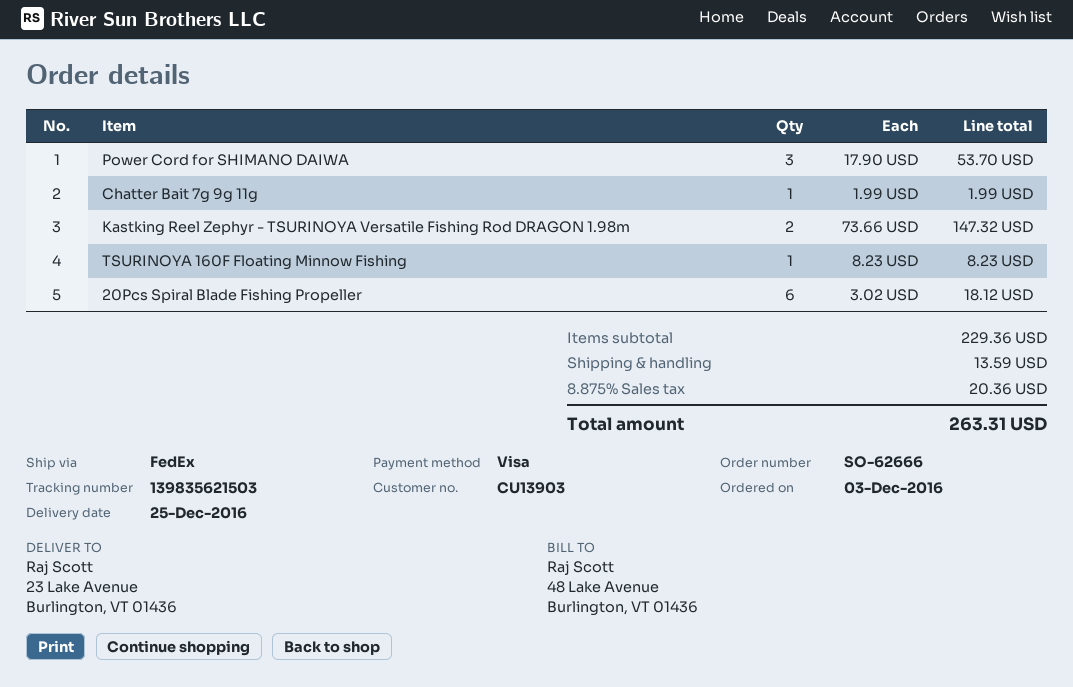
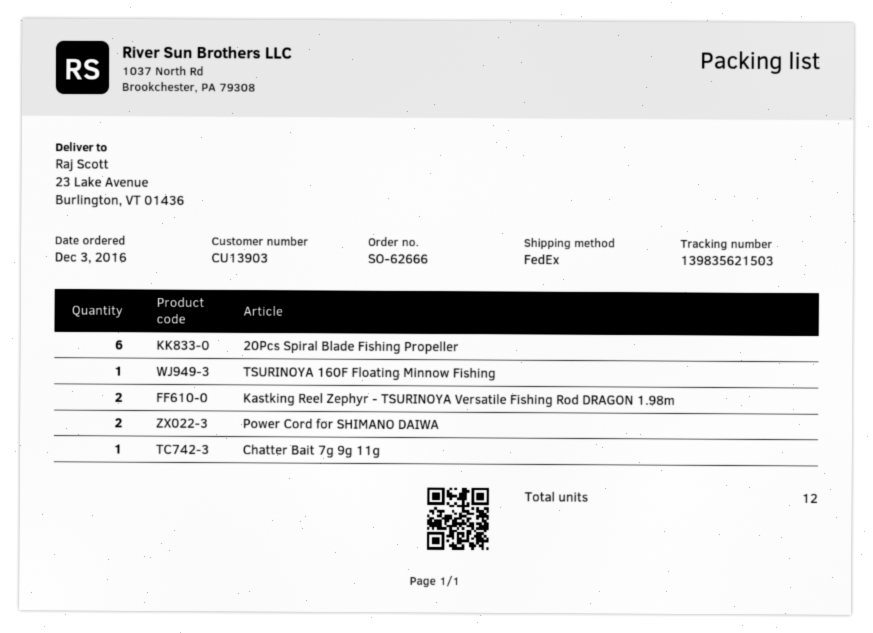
Power Cord for SHIMANO DAIWA: 3 -> 2

